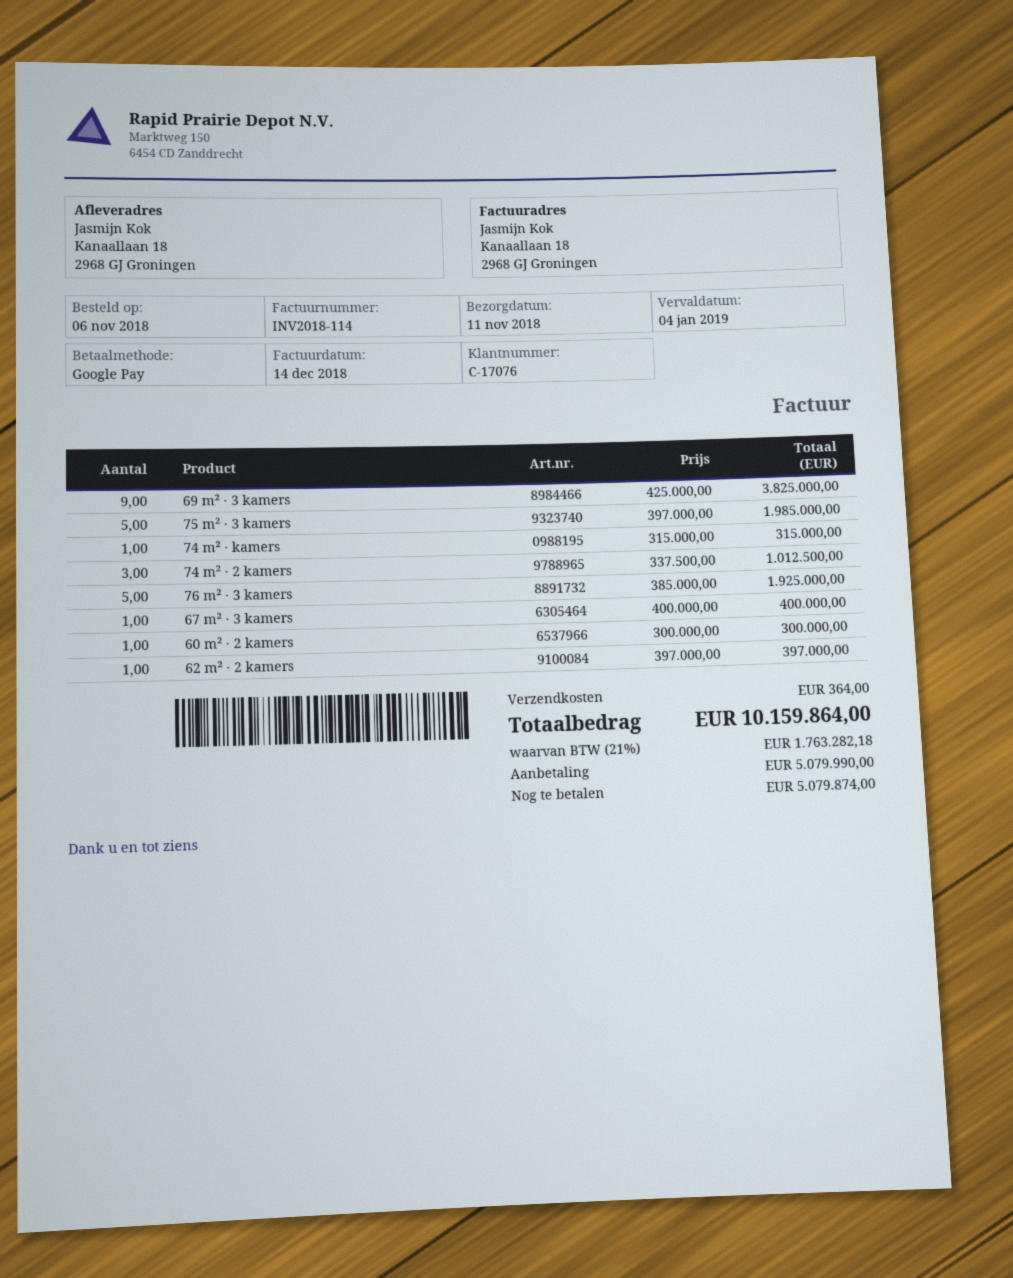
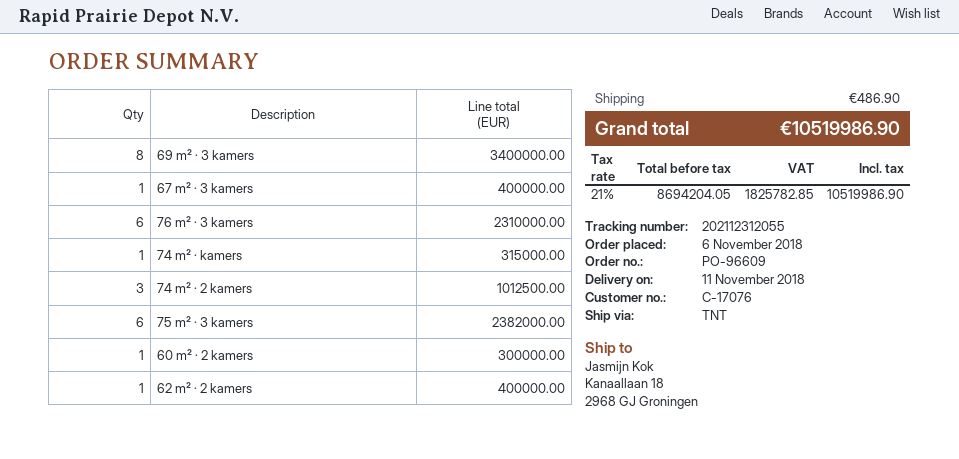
69 m² · 3 kamers: 9 for 3825000.00 -> 8 for 3400000.00
75 m² · 3 kamers: 5 for 1985000.00 -> 6 for 2382000.00
76 m² · 3 kamers: 5 for 1925000.00 -> 6 for 2310000.00
62 m² · 2 kamers: 1 for 397000.00 -> 1 for 400000.00
shipping: 364.00 -> 486.90
tax: 21% = 1763282.18 -> 21% = 1825782.85
total: 10159864.00 -> 10519986.90

